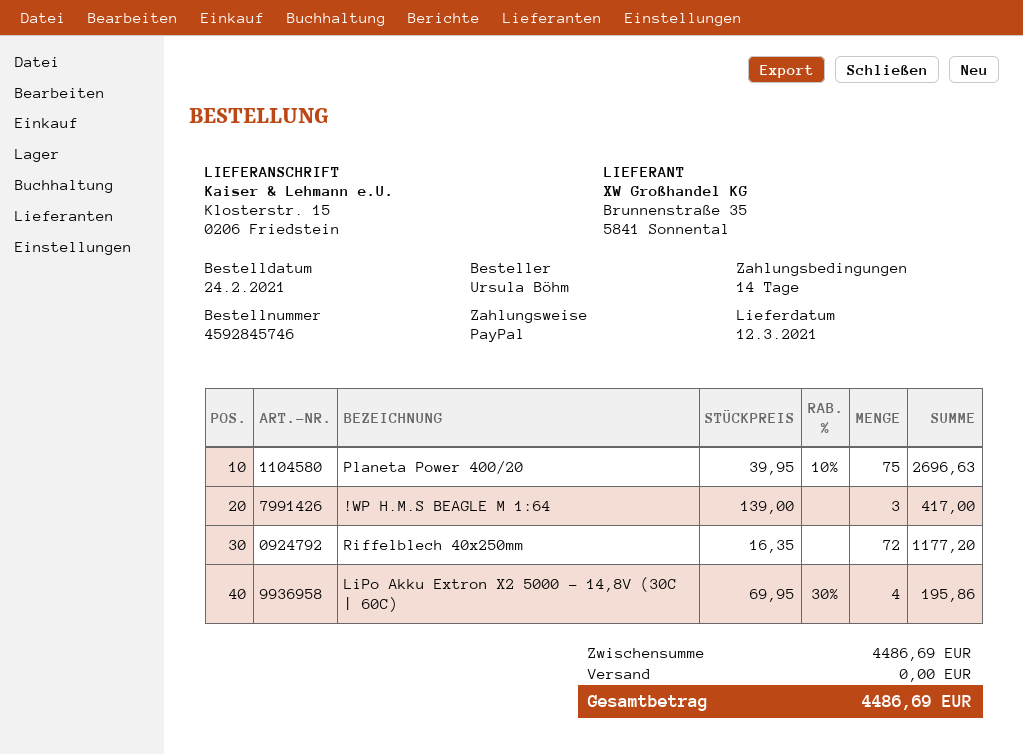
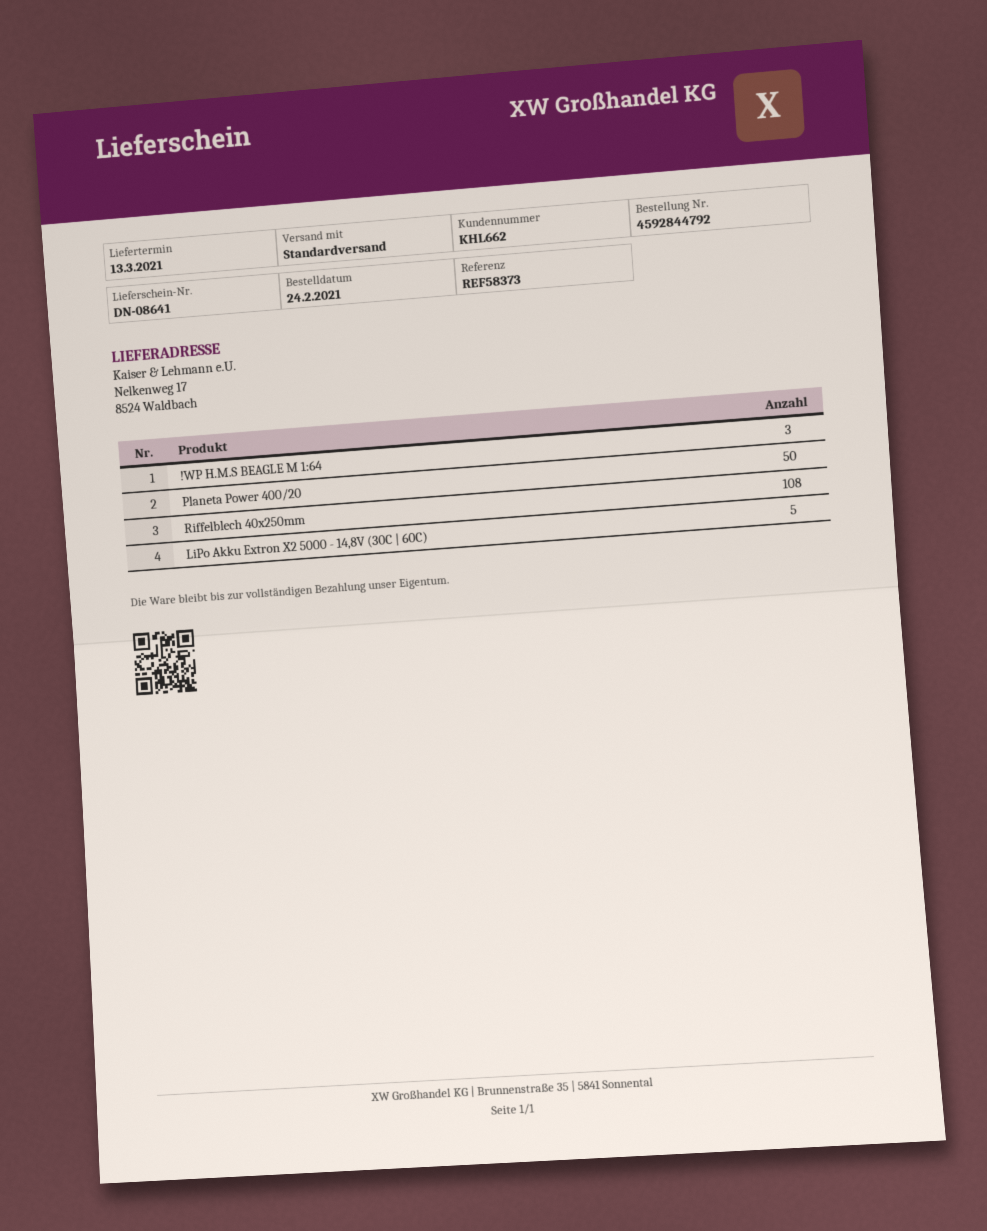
order number: 4592845746 -> 4592844792
delivery date: 2021-03-12 -> 2021-03-13
ship to: Klosterstr. 15, 0206 Friedstein -> Nelkenweg 17, 8524 Waldbach
Planeta Power 400/20: 75 -> 50
Riffelblech 40x250mm: 72 -> 108
LiPo Akku Extron X2 5000 - 14,8V (30C | 60C): 4 -> 5

